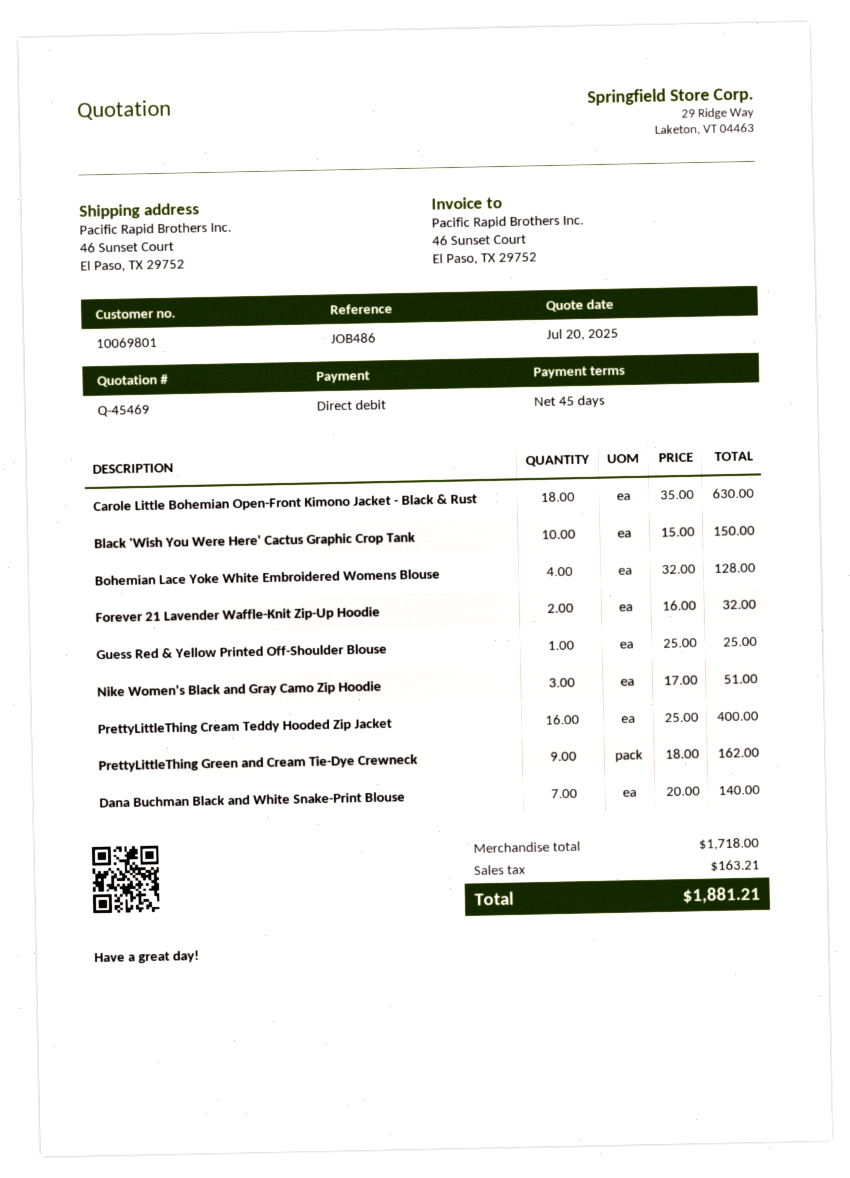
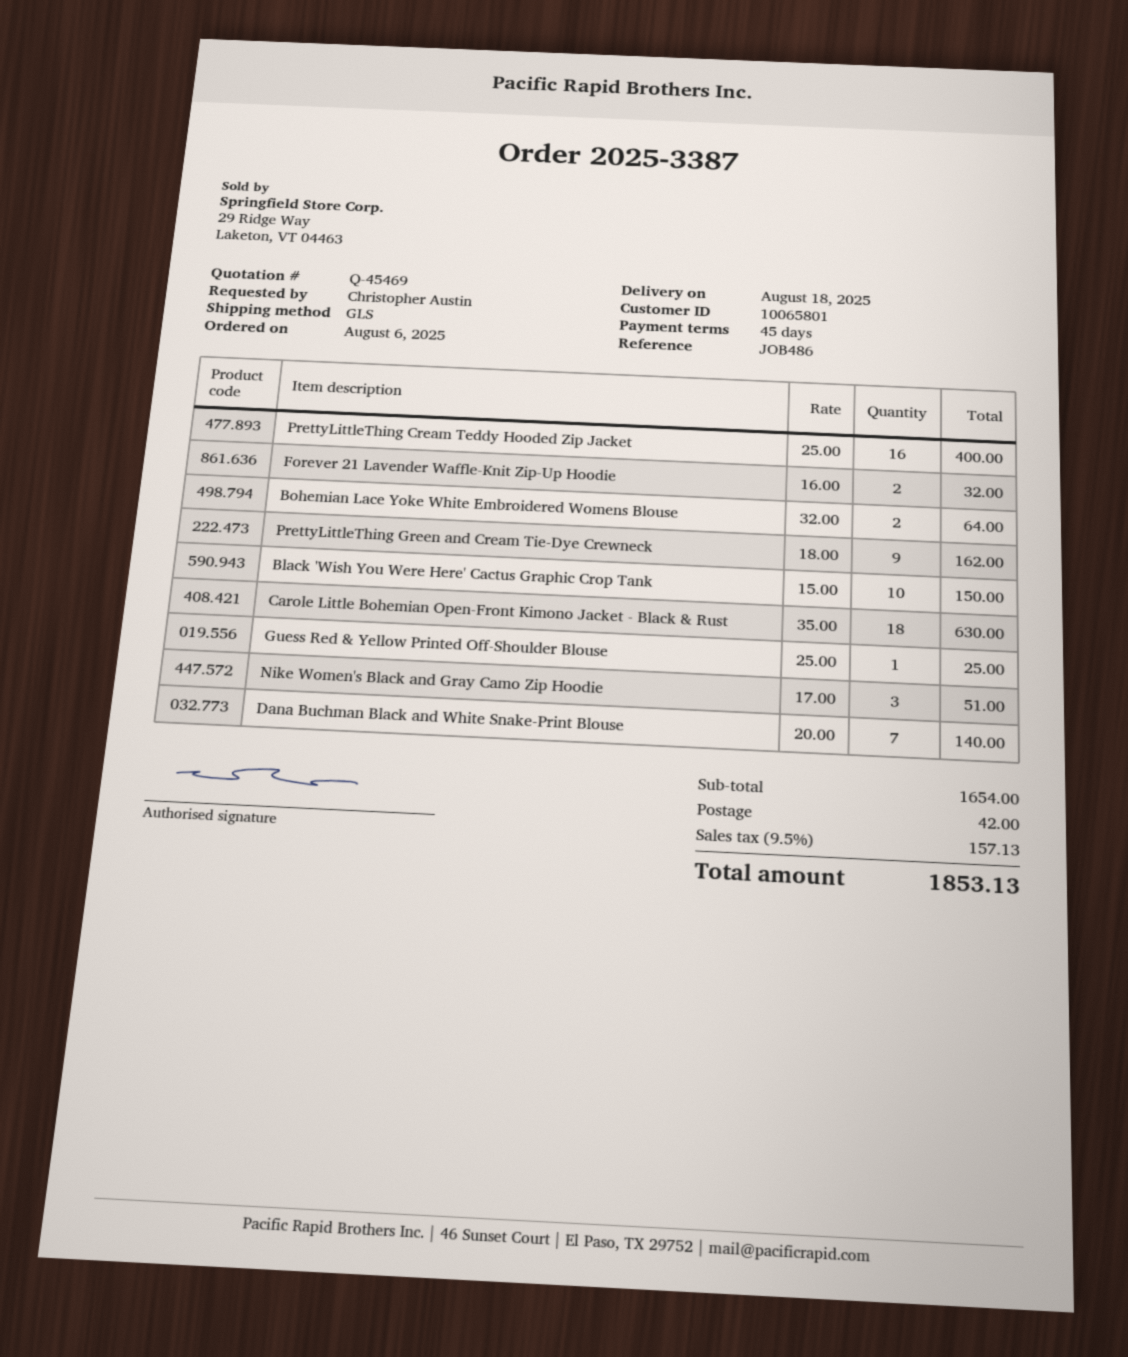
customer number: 10069801 -> 10065801
Bohemian Lace Yoke White Embroidered Womens Blouse: 4 x 32.00 = 128.00 -> 2 x 32.00 = 64.00
subtotal: 1718.00 -> 1654.00
shipping: none -> 42.00
tax: 163.21 -> 157.13
total: 1881.21 -> 1853.13

